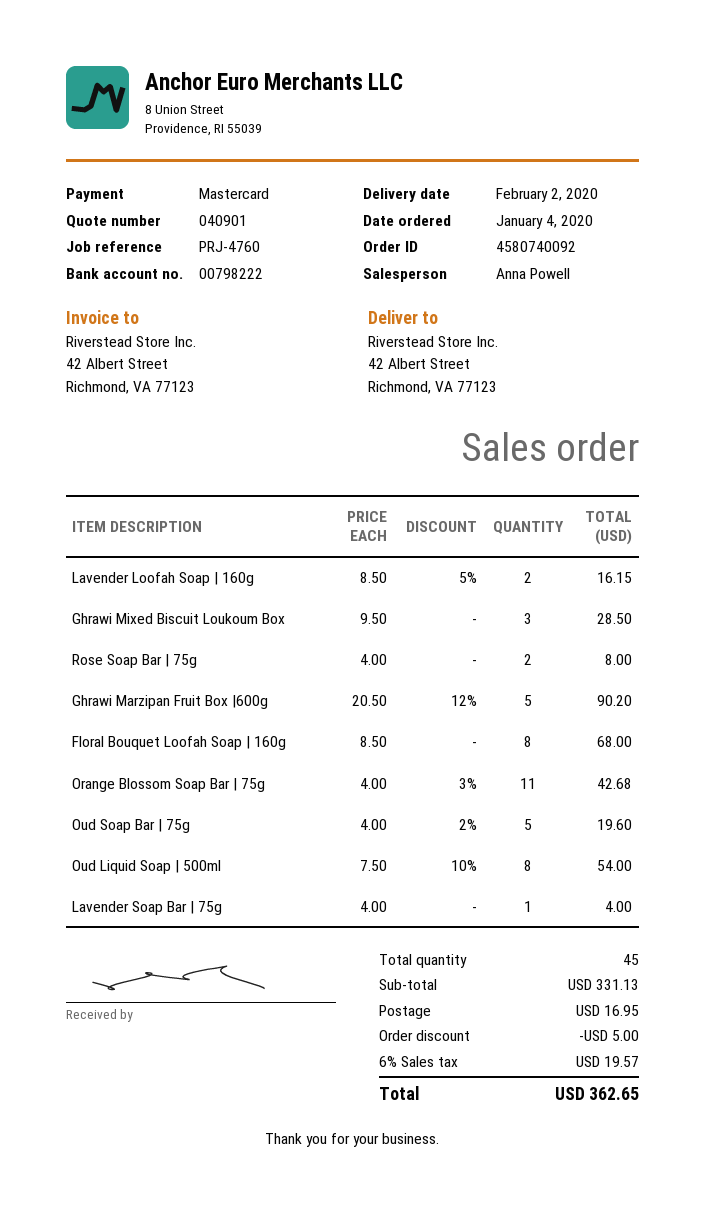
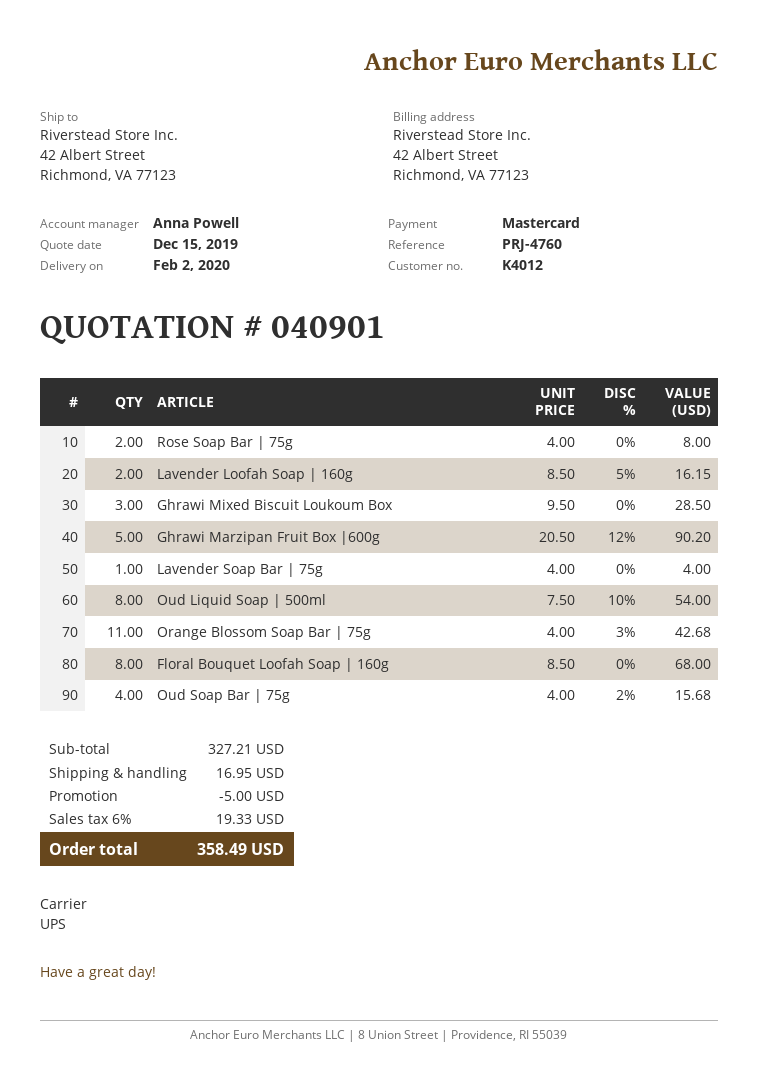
Oud Soap Bar | 75g: 5 x 4.00 - 2% = 19.60 -> 4 x 4.00 - 2% = 15.68
subtotal: 331.13 -> 327.21
tax: 6% = 19.57 -> 6% = 19.33
total: 362.65 -> 358.49

